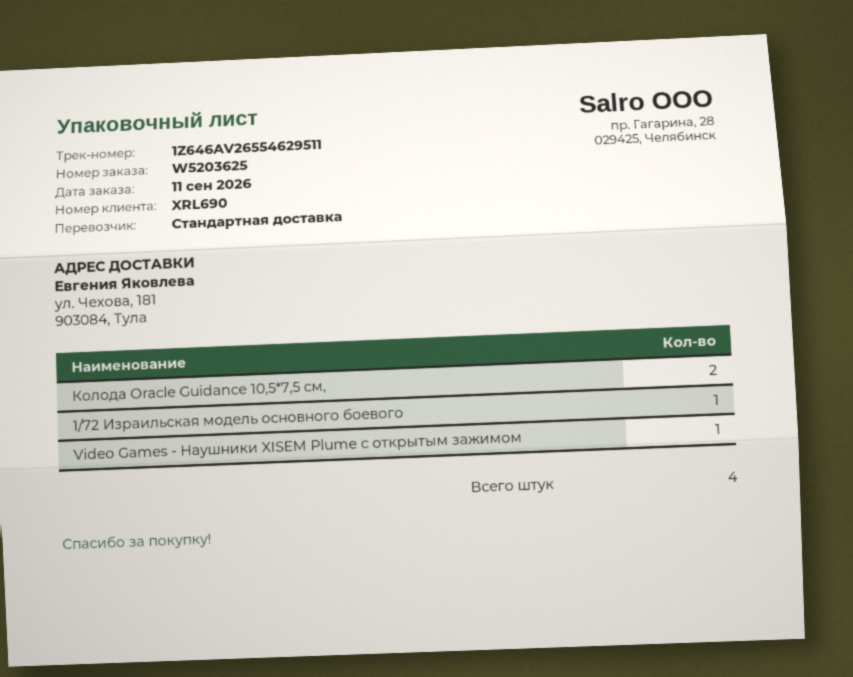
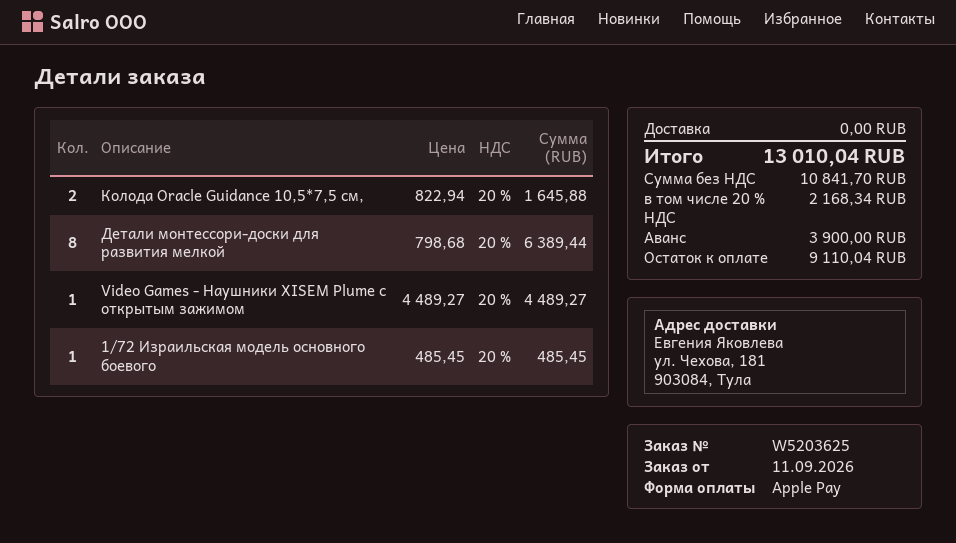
Детали монтессори-доски для развития мелкой: none -> 8

